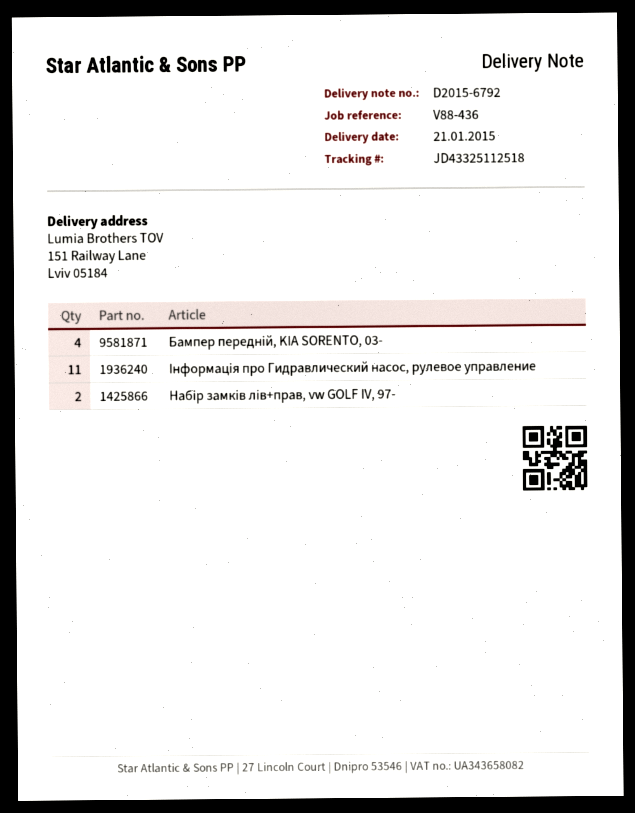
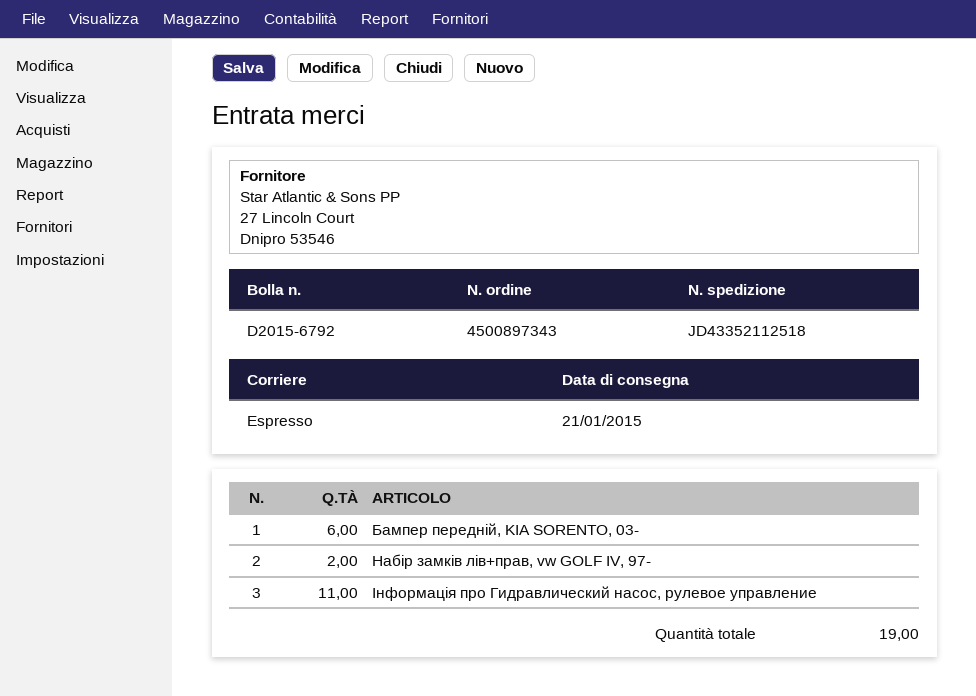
tracking number: JD43325112518 -> JD43352112518
Бампер передній, KIA SORENTO, 03-: 4 -> 6

